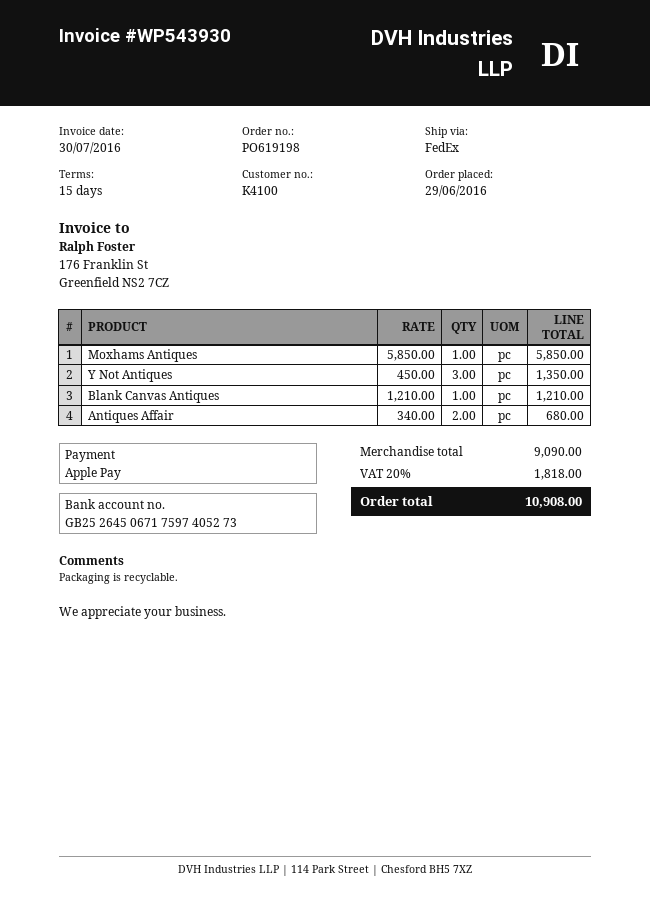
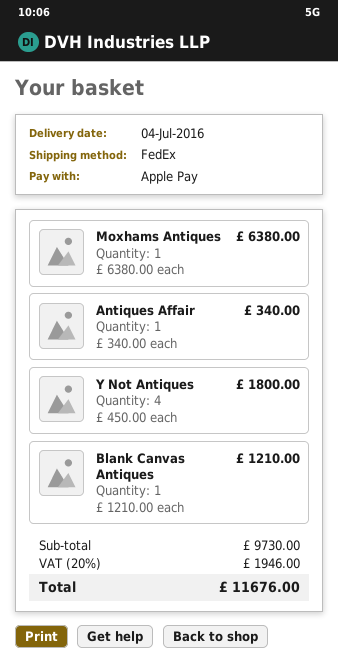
Moxhams Antiques: 1 x 5850.00 = 5850.00 -> 1 x 6380.00 = 6380.00
Y Not Antiques: 3 x 450.00 = 1350.00 -> 4 x 450.00 = 1800.00
Antiques Affair: 2 x 340.00 = 680.00 -> 1 x 340.00 = 340.00
subtotal: 9090.00 -> 9730.00
tax: 20% = 1818.00 -> 20% = 1946.00
total: 10908.00 -> 11676.00

